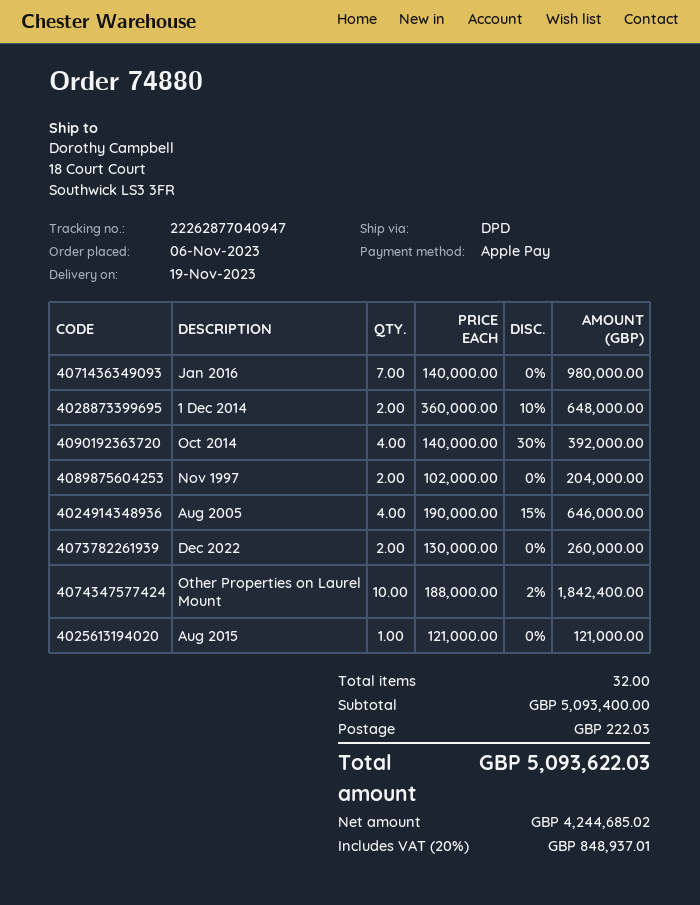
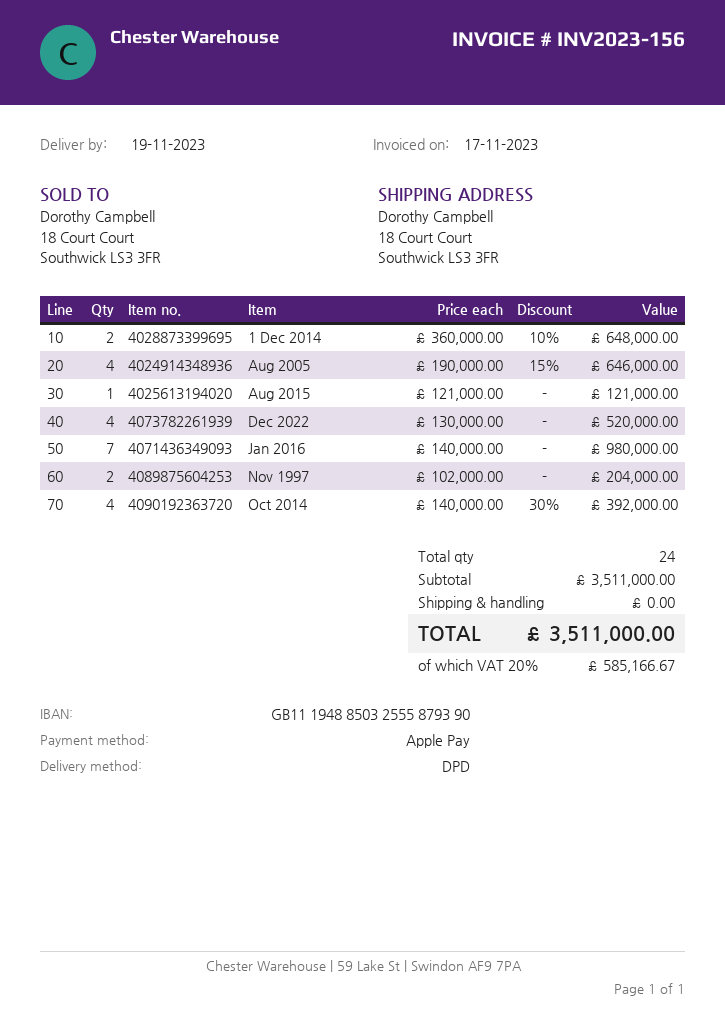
Dec 2022: 2 x 130000.00 = 260000.00 -> 4 x 130000.00 = 520000.00
Other Properties on Laurel Mount: 10 x 188000.00 - 2% = 1842400.00 -> none
total quantity: 32 -> 24
subtotal: 5093400.00 -> 3511000.00
shipping: 222.03 -> 0.00
tax: 20% = 848937.01 -> 20% = 585166.67
total: 5093622.03 -> 3511000.00

